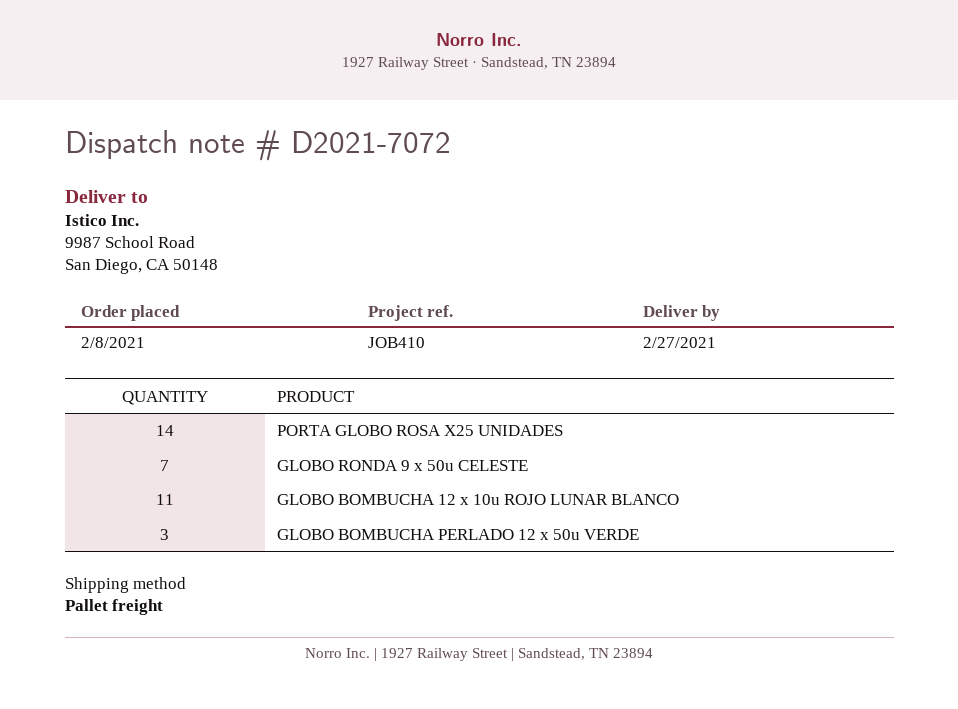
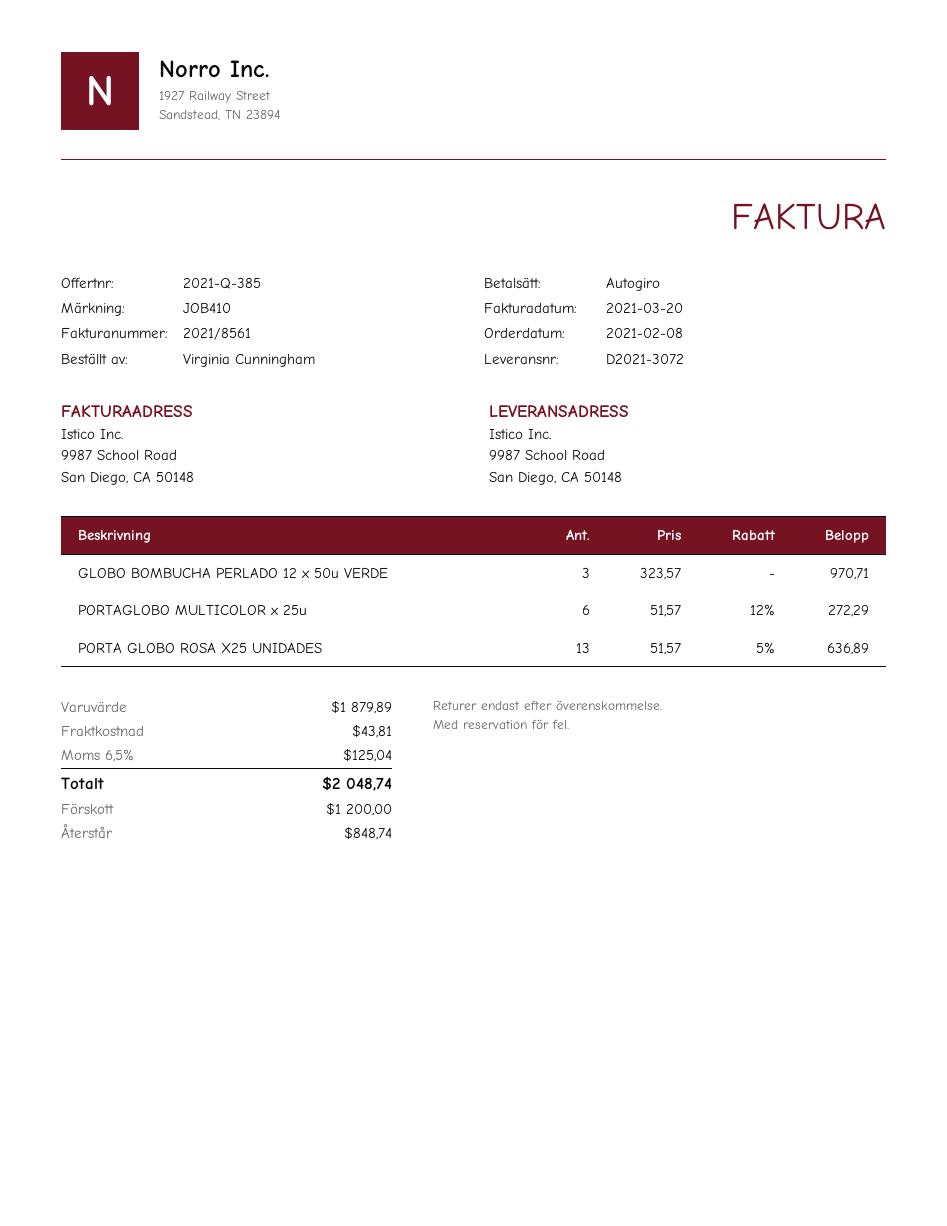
delivery note number: D2021-7072 -> D2021-3072
PORTA GLOBO ROSA X25 UNIDADES: 14 -> 13
GLOBO RONDA 9 x 50u CELESTE: 7 -> none
GLOBO BOMBUCHA 12 x 10u ROJO LUNAR BLANCO: 11 -> none
PORTAGLOBO MULTICOLOR x 25u: none -> 6

